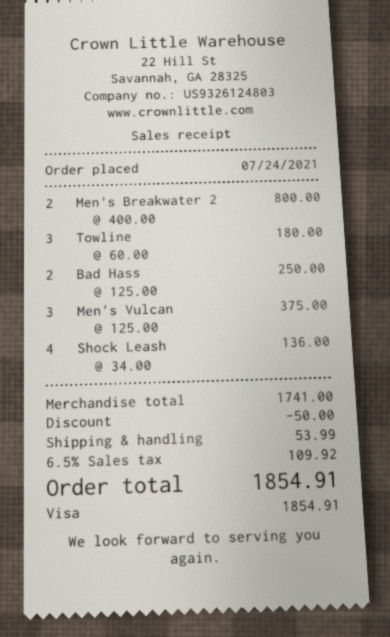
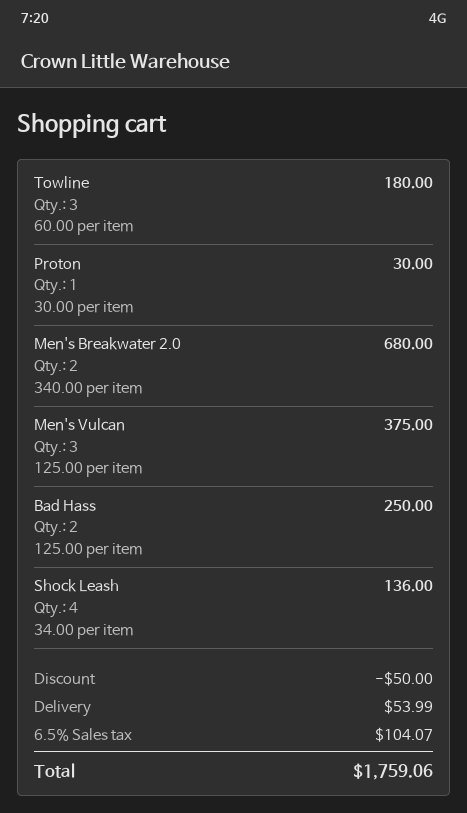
Men's Breakwater 2: 2 x 400.00 = 800.00 -> 2 x 340.00 = 680.00
Proton: none -> 1 x 30.00 = 30.00
tax: 6.5% = 109.92 -> 6.5% = 104.07
total: 1854.91 -> 1759.06

